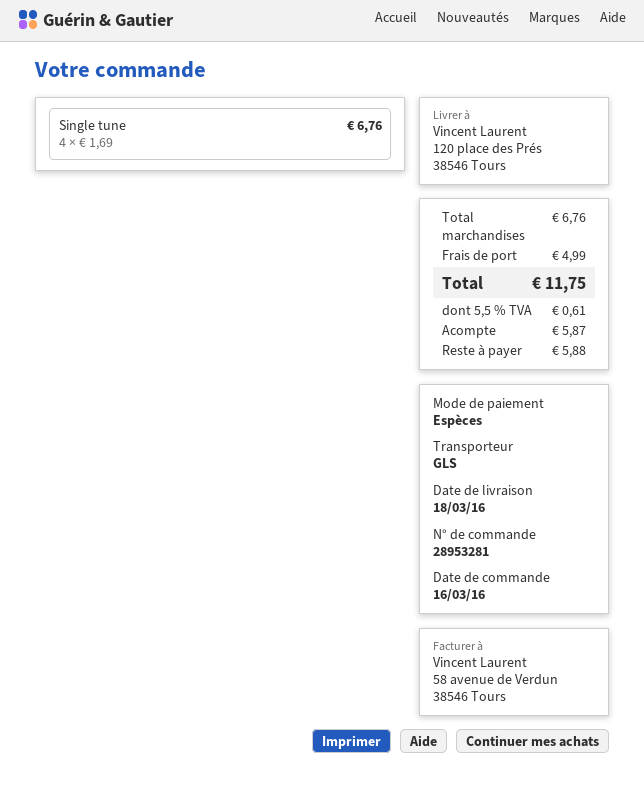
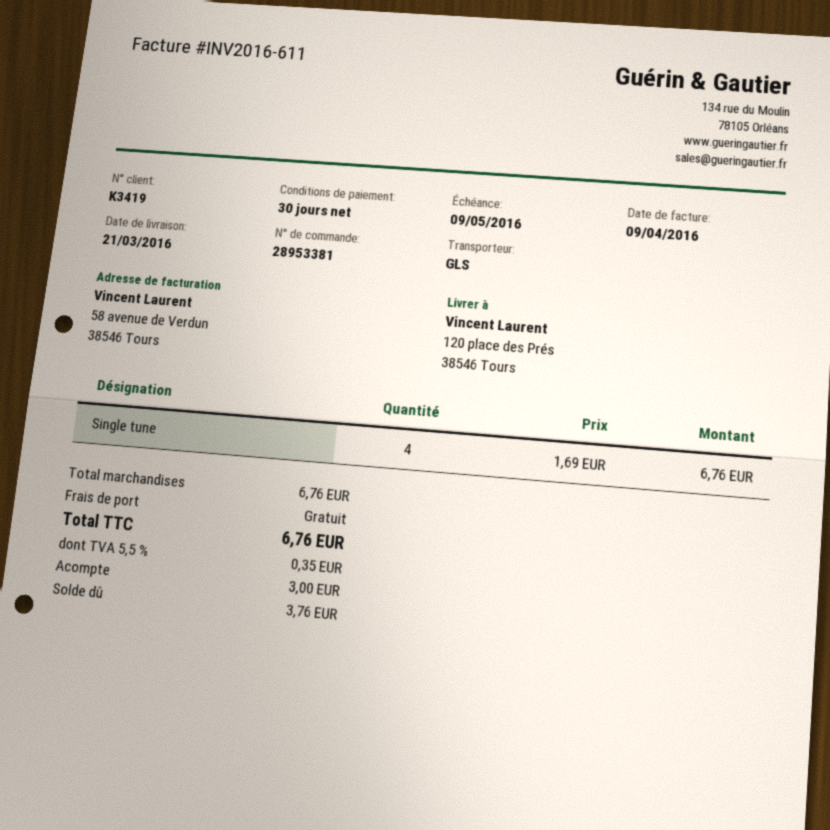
order number: 28953281 -> 28953381
delivery date: 2016-03-18 -> 2016-03-21
shipping: 4.99 -> 0.00
tax: 5.5% = 0.61 -> 5.5% = 0.35
total: 11.75 -> 6.76
deposit: 5.87 -> 3.00
balance: 5.88 -> 3.76

